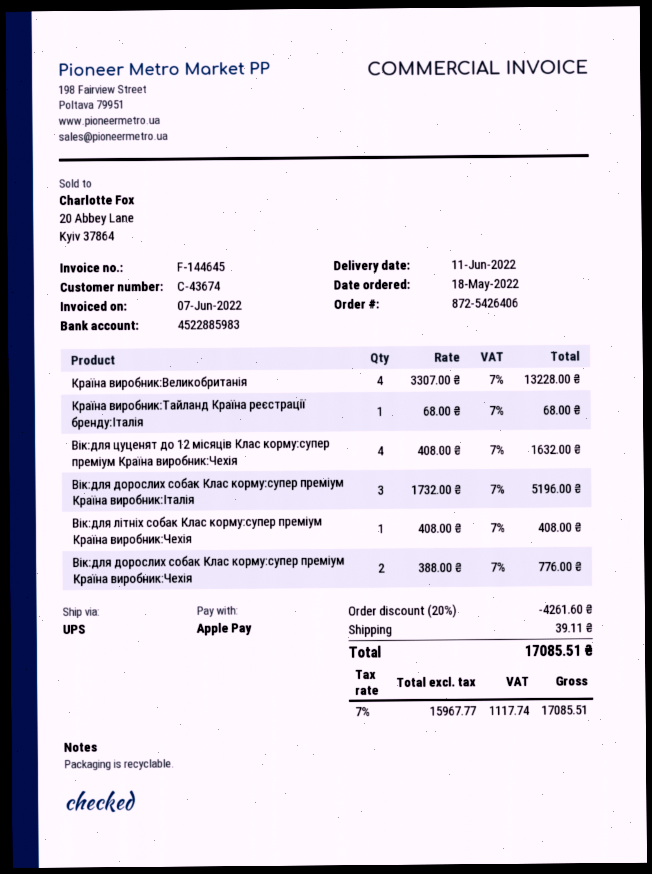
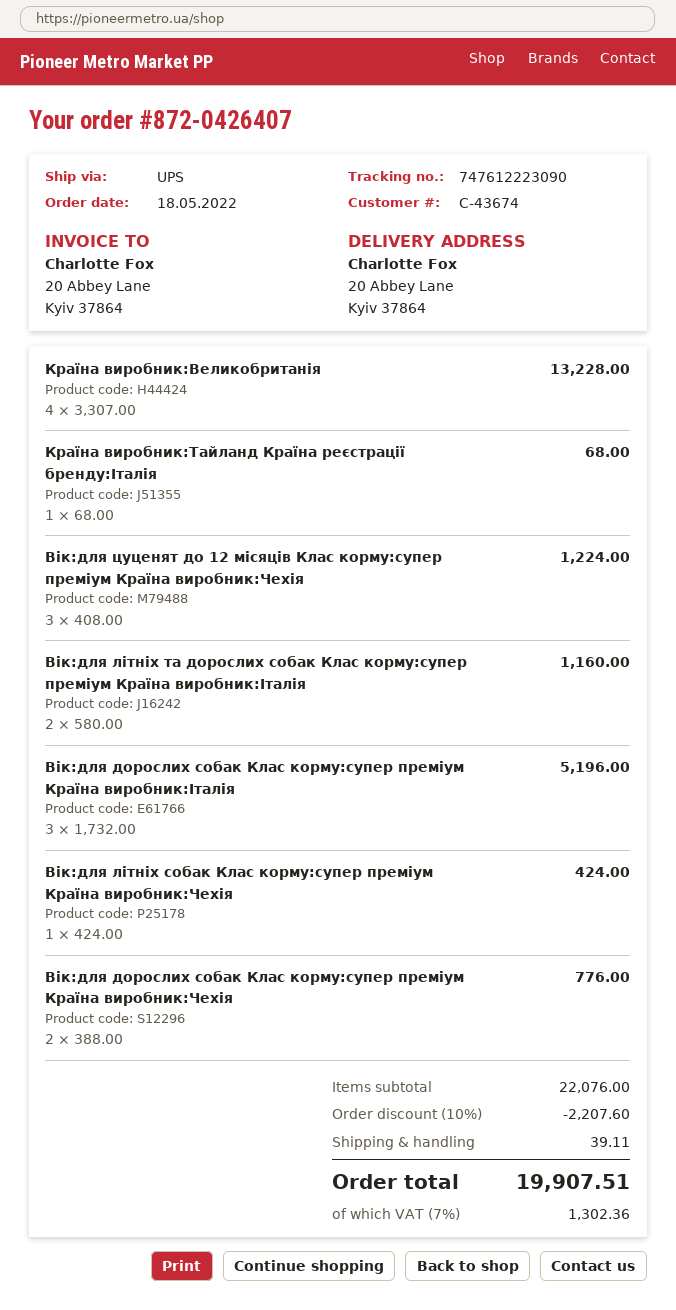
order number: 872-5426406 -> 872-0426407
Вік:для цуценят до 12 місяців Клас корму:супер преміум Країна виробник:Чехія: 4 x 408.00 = 1632.00 -> 3 x 408.00 = 1224.00
Вік:для літніх собак Клас корму:супер преміум Країна виробник:Чехія: 1 x 408.00 = 408.00 -> 1 x 424.00 = 424.00
Вік:для літніх та дорослих собак Клас корму:супер преміум Країна виробник:Італія: none -> 2 x 580.00 = 1160.00
discount: 20% = 4261.60 -> 10% = 2207.60
tax: 7% = 1117.74 -> 7% = 1302.36
total: 17085.51 -> 19907.51

